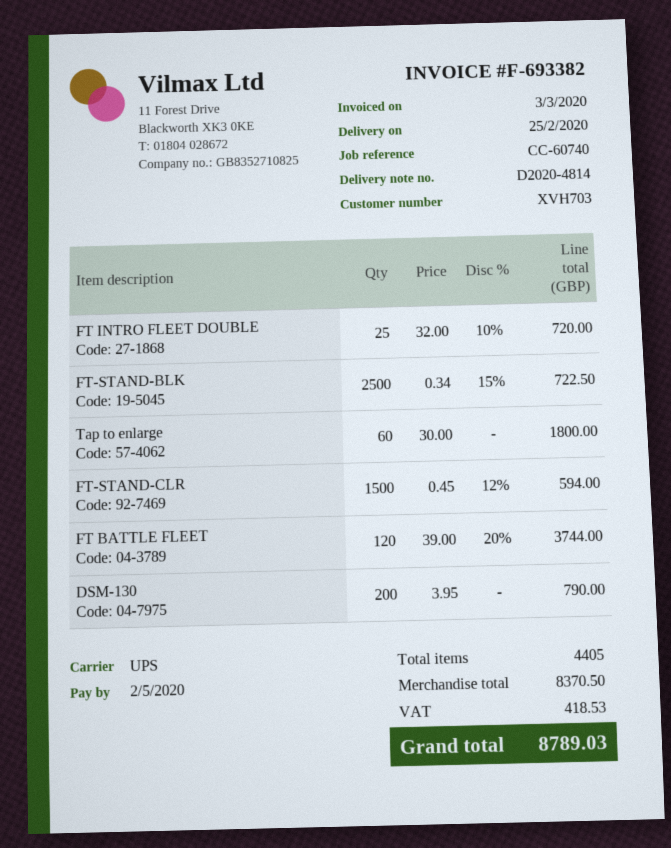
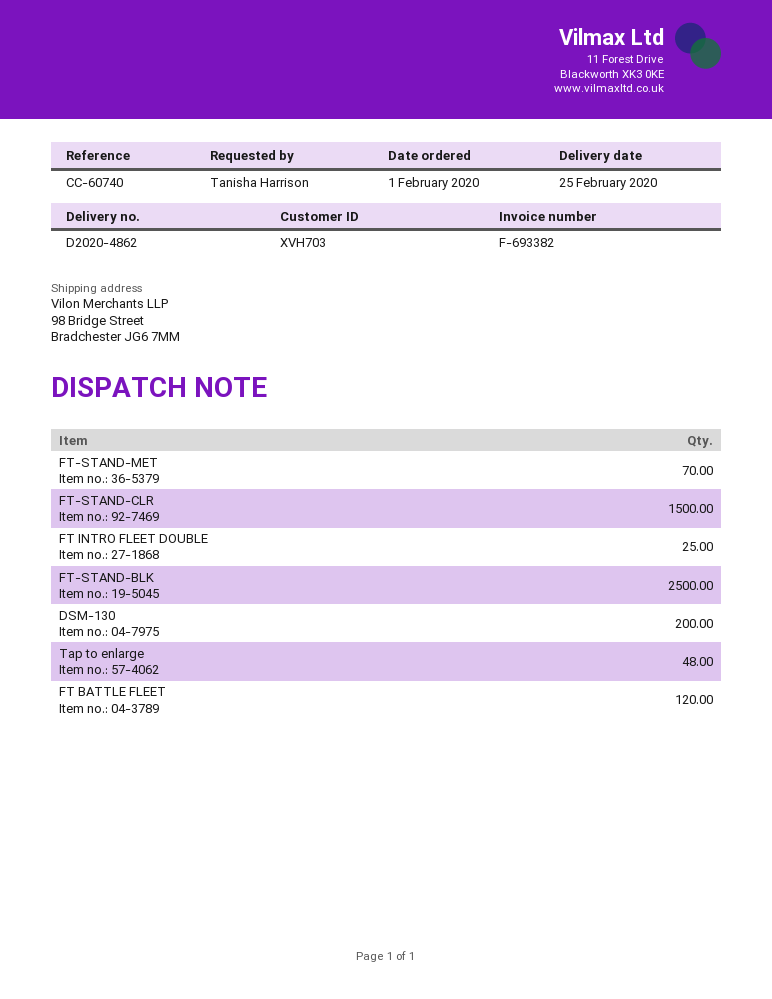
delivery note number: D2020-4814 -> D2020-4862
Tap to enlarge: 60 -> 48
FT-STAND-MET: none -> 70

